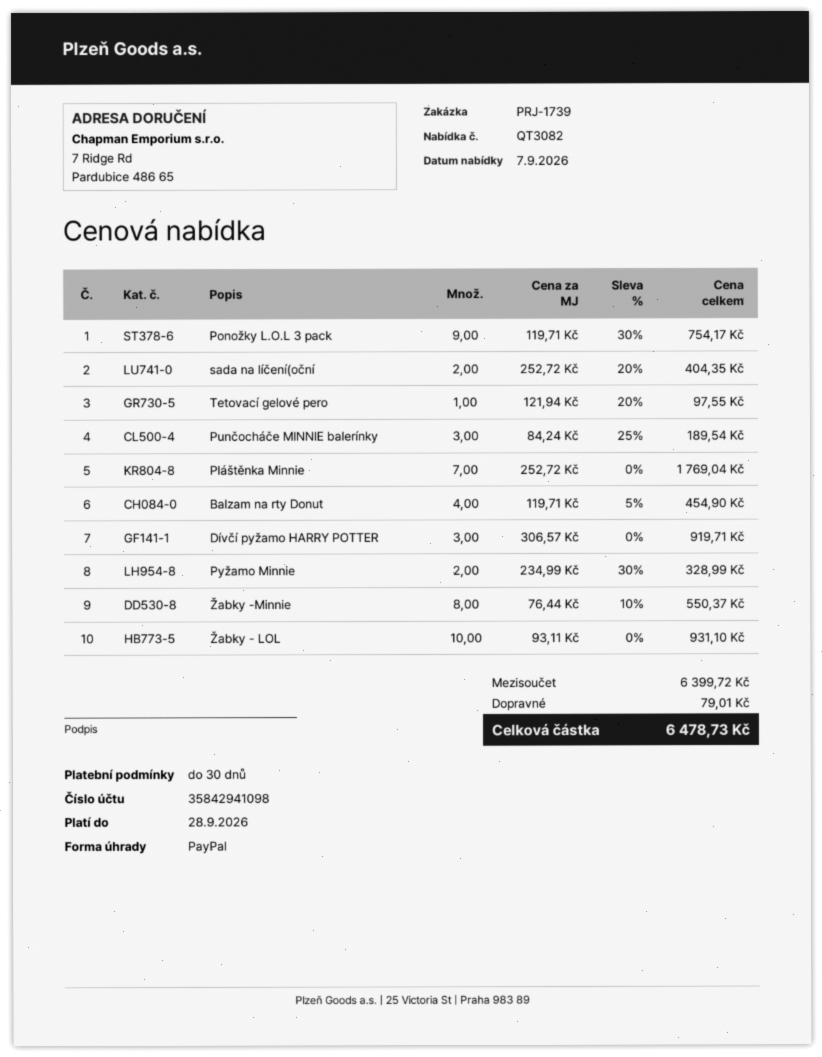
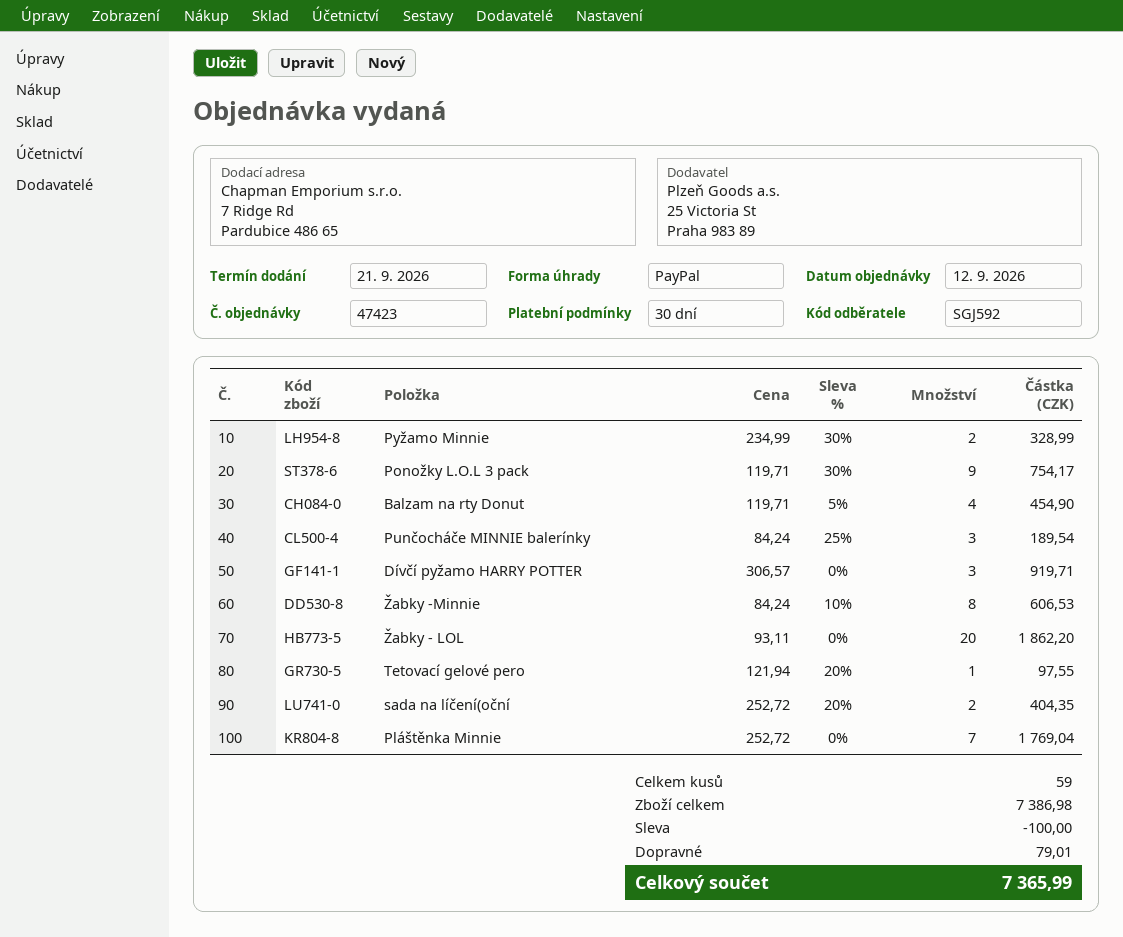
Žabky -Minnie: 8 x 76.44 - 10% = 550.37 -> 8 x 84.24 - 10% = 606.53
Žabky - LOL: 10 x 93.11 = 931.10 -> 20 x 93.11 = 1862.20
subtotal: 6399.72 -> 7386.98
discount: none -> 100.00
total: 6478.73 -> 7365.99

